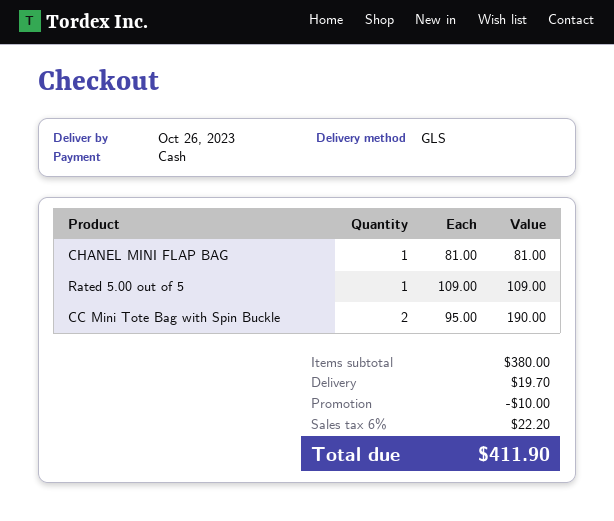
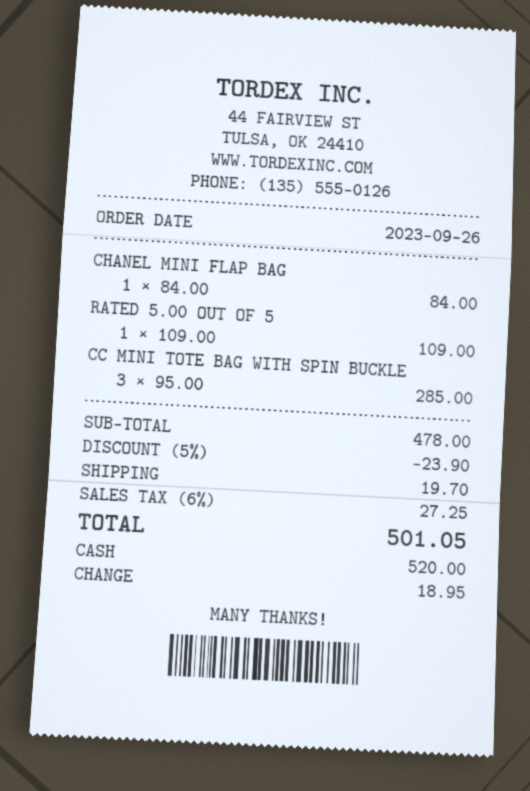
CHANEL MINI FLAP BAG: 1 x 81.00 = 81.00 -> 1 x 84.00 = 84.00
CC Mini Tote Bag with Spin Buckle: 2 x 95.00 = 190.00 -> 3 x 95.00 = 285.00
subtotal: 380.00 -> 478.00
discount: 10.00 -> 23.90
tax: 6% = 22.20 -> 6% = 27.25
total: 411.90 -> 501.05

